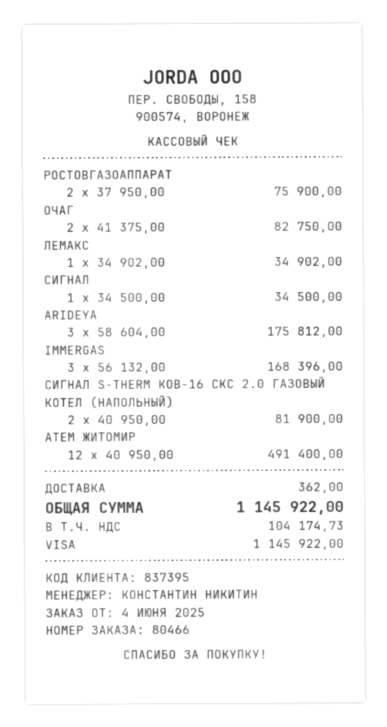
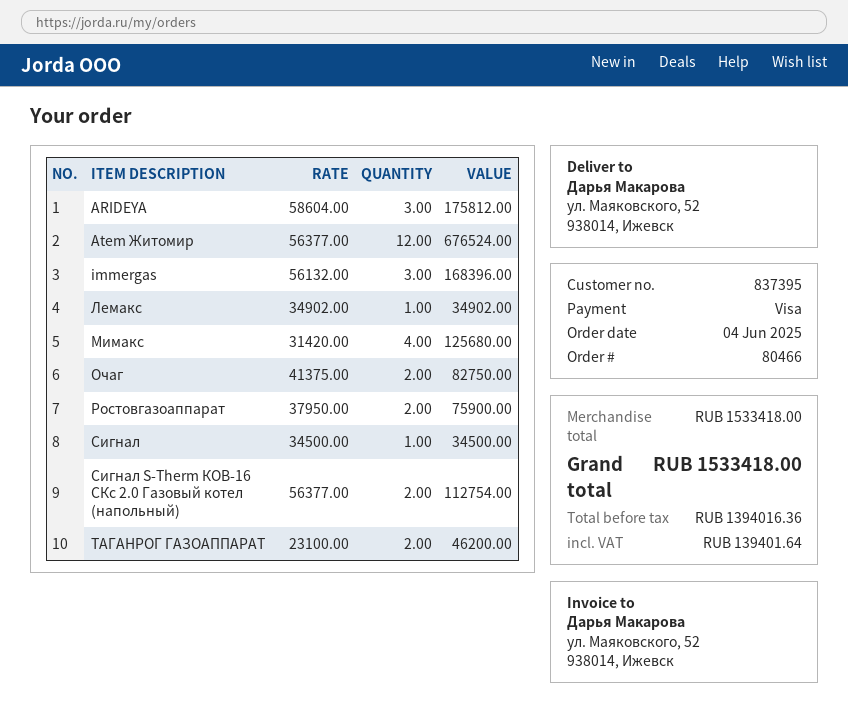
СИГНАЛ S-THERM КОВ-16 СКС 2.0 ГАЗОВЫЙ КОТЕЛ (НАПОЛЬНЫЙ): 2 x 40950.00 = 81900.00 -> 2 x 56377.00 = 112754.00
ATEM ЖИТОМИР: 12 x 40950.00 = 491400.00 -> 12 x 56377.00 = 676524.00
Мимакс: none -> 4 x 31420.00 = 125680.00
ТАГАНРОГ ГАЗОАППАРАТ: none -> 2 x 23100.00 = 46200.00
shipping: 362.00 -> none
tax: 104174.73 -> 139401.64
total: 1145922.00 -> 1533418.00

